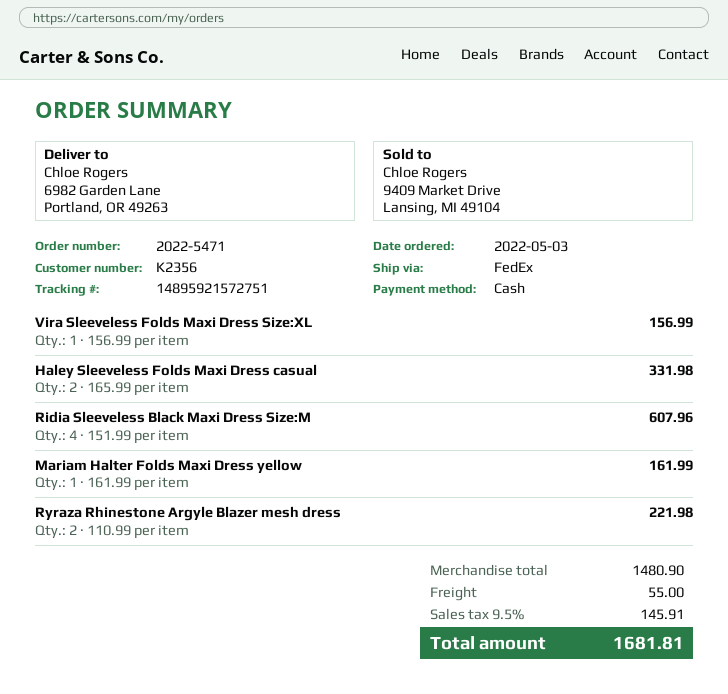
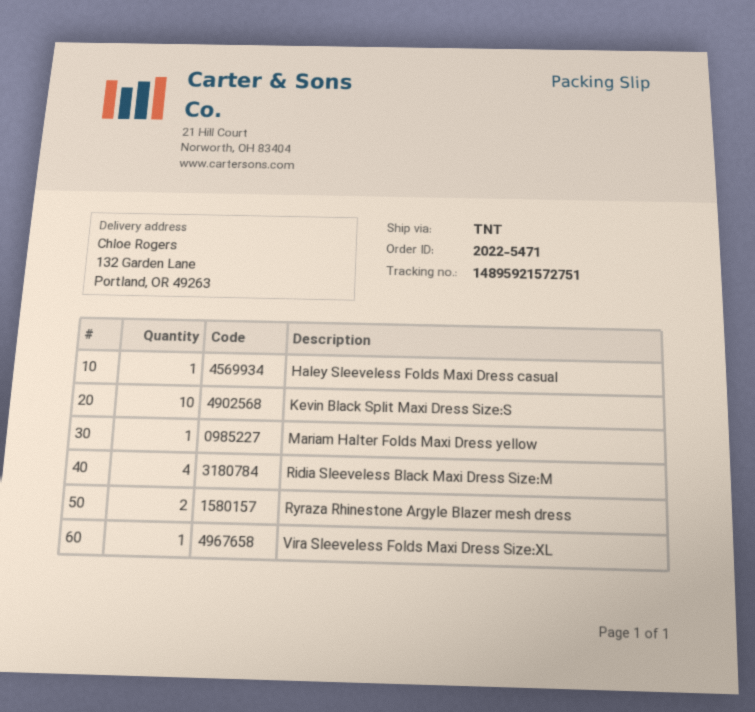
shipping method: FedEx -> TNT
ship to: 6982 Garden Lane, Portland, OR 49263 -> 132 Garden Lane, Portland, OR 49263
Haley Sleeveless Folds Maxi Dress casual: 2 -> 1
Kevin Black Split Maxi Dress Size:S: none -> 10

